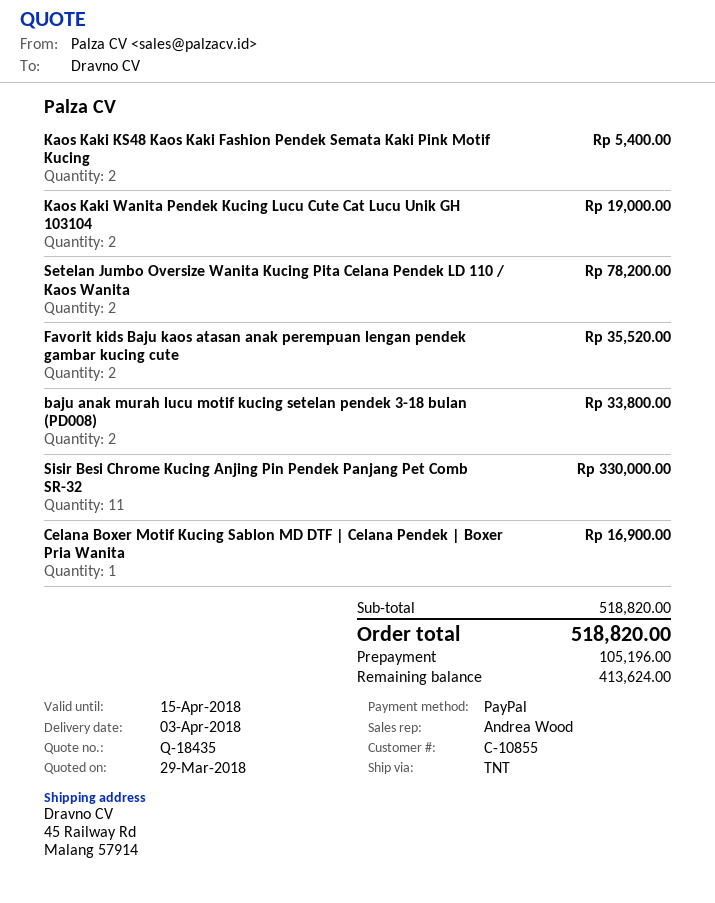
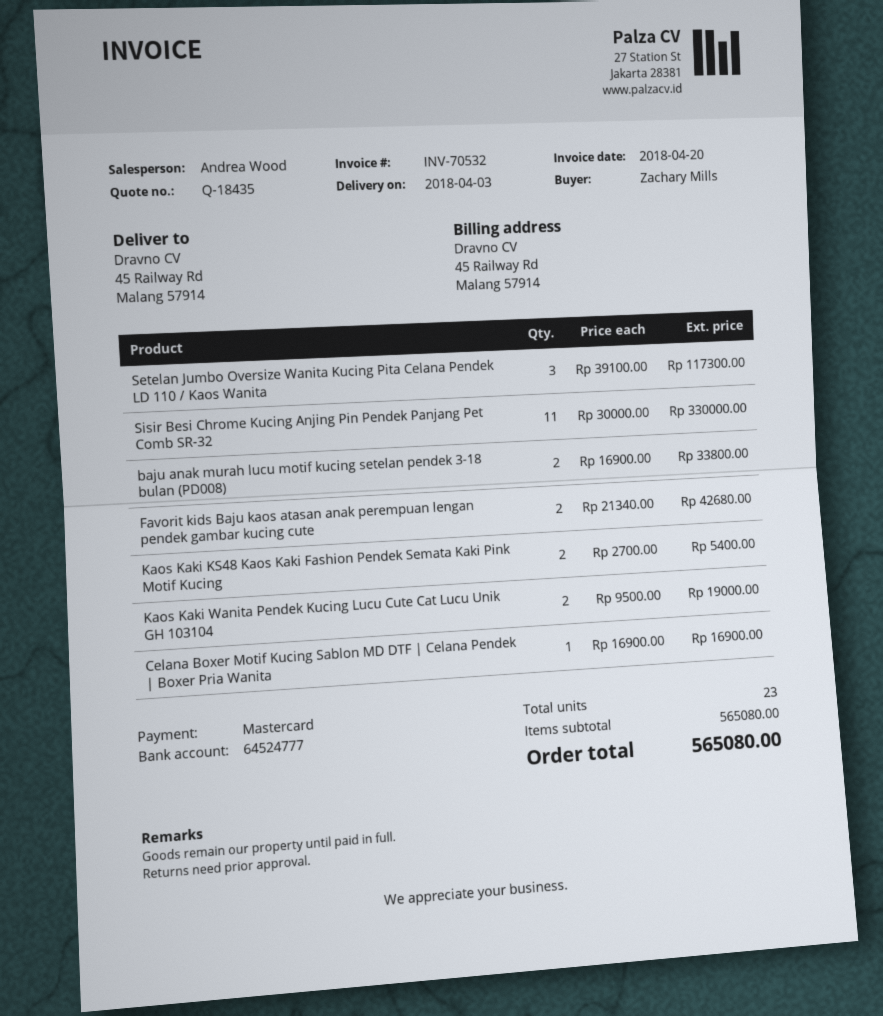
payment method: PayPal -> Mastercard
Setelan Jumbo Oversize Wanita Kucing Pita Celana Pendek LD 110 / Kaos Wanita: 2 for 78200.00 -> 3 for 117300.00
Favorit kids Baju kaos atasan anak perempuan lengan pendek gambar kucing cute: 2 for 35520.00 -> 2 for 42680.00
subtotal: 518820.00 -> 565080.00
total: 518820.00 -> 565080.00

